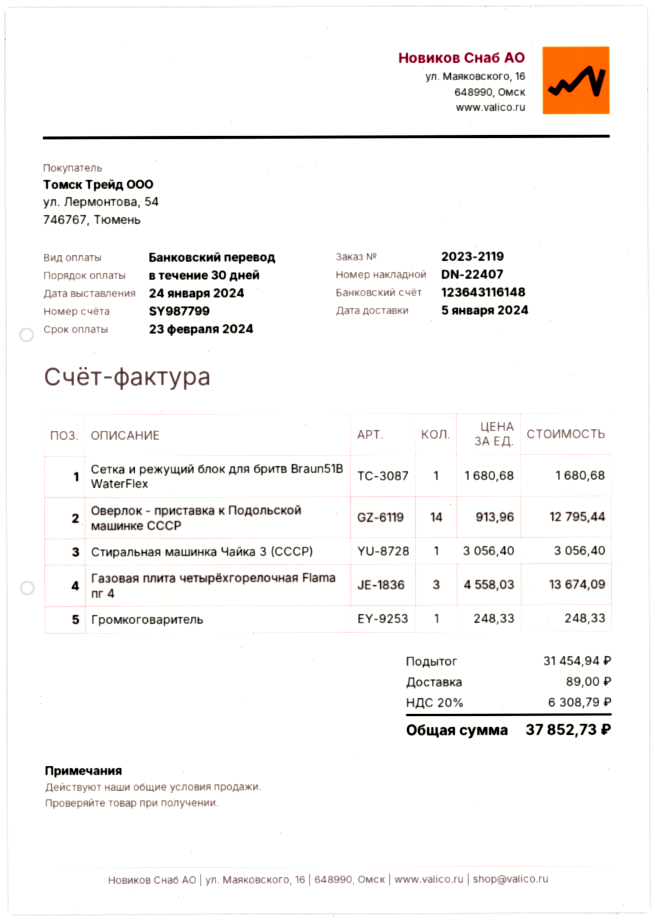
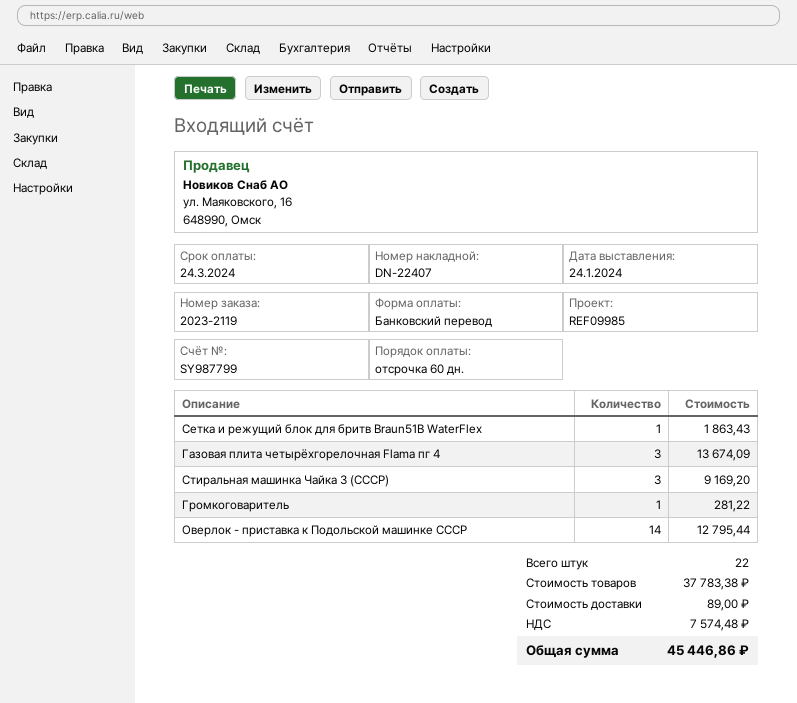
payment terms: 30 days -> 60 days
due date: 2024-02-23 -> 2024-03-24
Сетка и режущий блок для бритв Braun51B WaterFlex: 1 for 1680.68 -> 1 for 1863.43
Стиральная машинка Чайка 3 (СССР): 1 for 3056.40 -> 3 for 9169.20
Громкоговаритель: 1 for 248.33 -> 1 for 281.22
subtotal: 31454.94 -> 37783.38
tax: 6308.79 -> 7574.48
total: 37852.73 -> 45446.86

